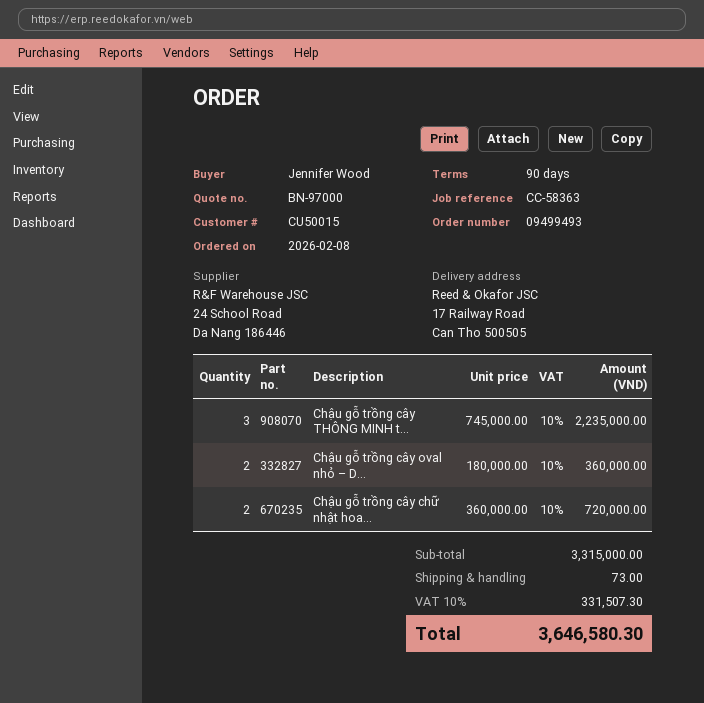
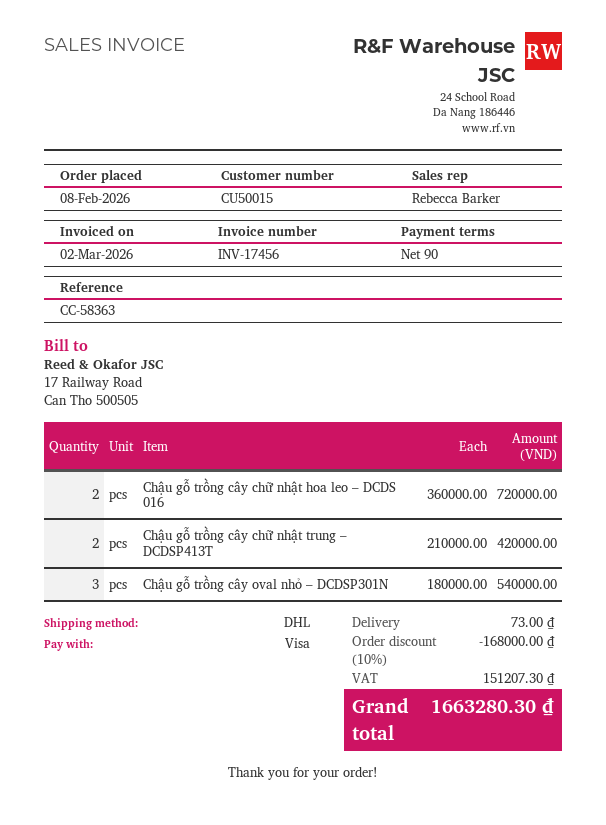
Chậu gỗ trồng cây THÔNG MINH t...: 3 x 745000.00 = 2235000.00 -> none
Chậu gỗ trồng cây oval nhỏ – D...: 2 x 180000.00 = 360000.00 -> 3 x 180000.00 = 540000.00
Chậu gỗ trồng cây chữ nhật trung – DCDSP413T: none -> 2 x 210000.00 = 420000.00
discount: none -> 10% = 168000.00
tax: 331507.30 -> 151207.30
total: 3646580.30 -> 1663280.30

